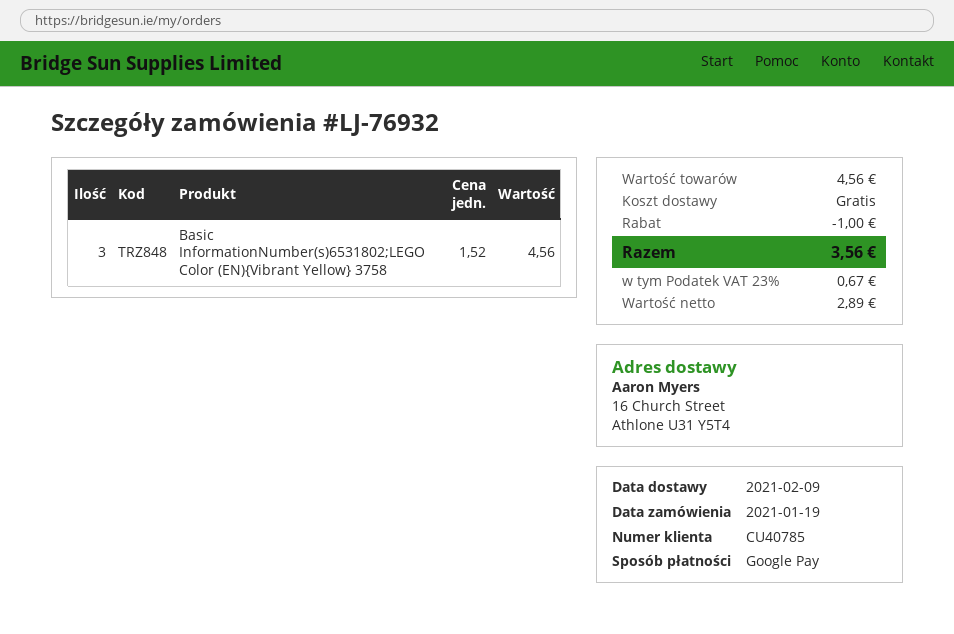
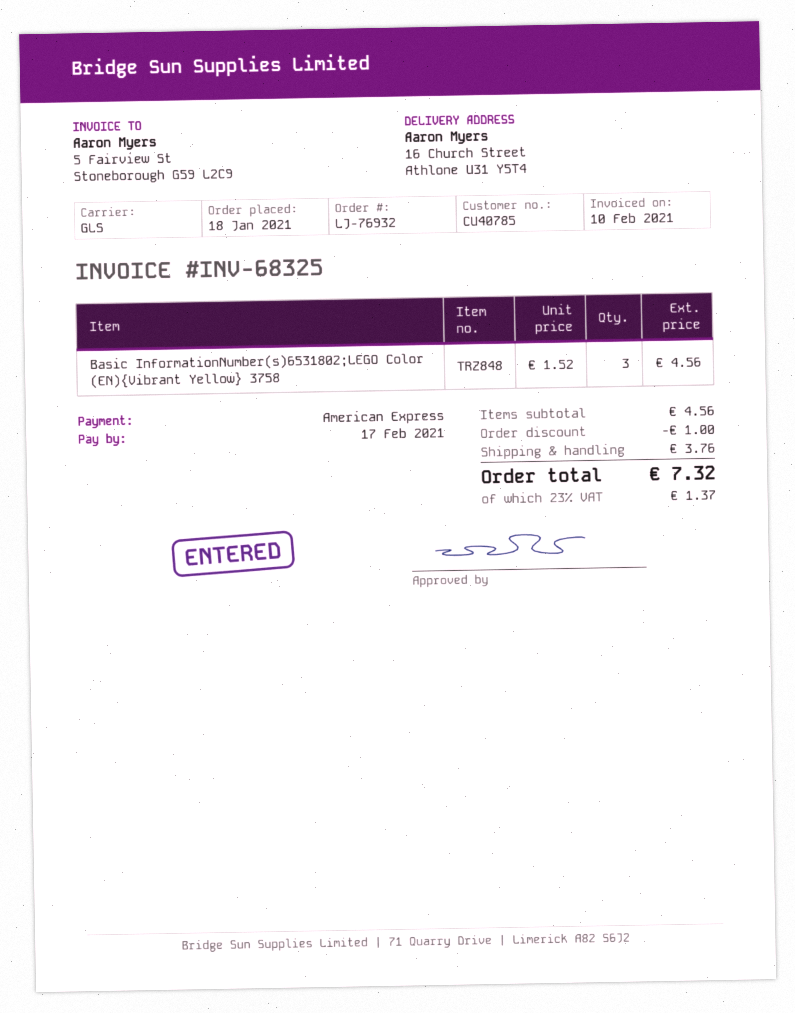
order date: 2021-01-19 -> 2021-01-18
payment method: Google Pay -> American Express
shipping: 0.00 -> 3.76
tax: 23% = 0.67 -> 23% = 1.37
total: 3.56 -> 7.32

